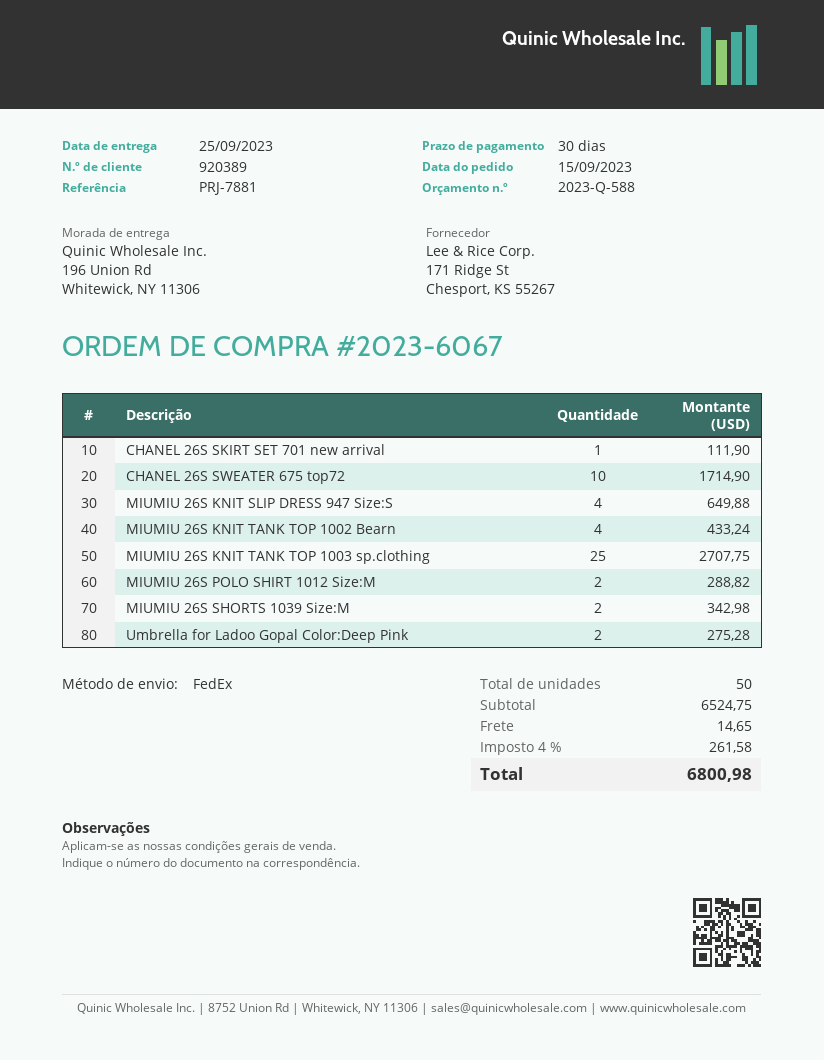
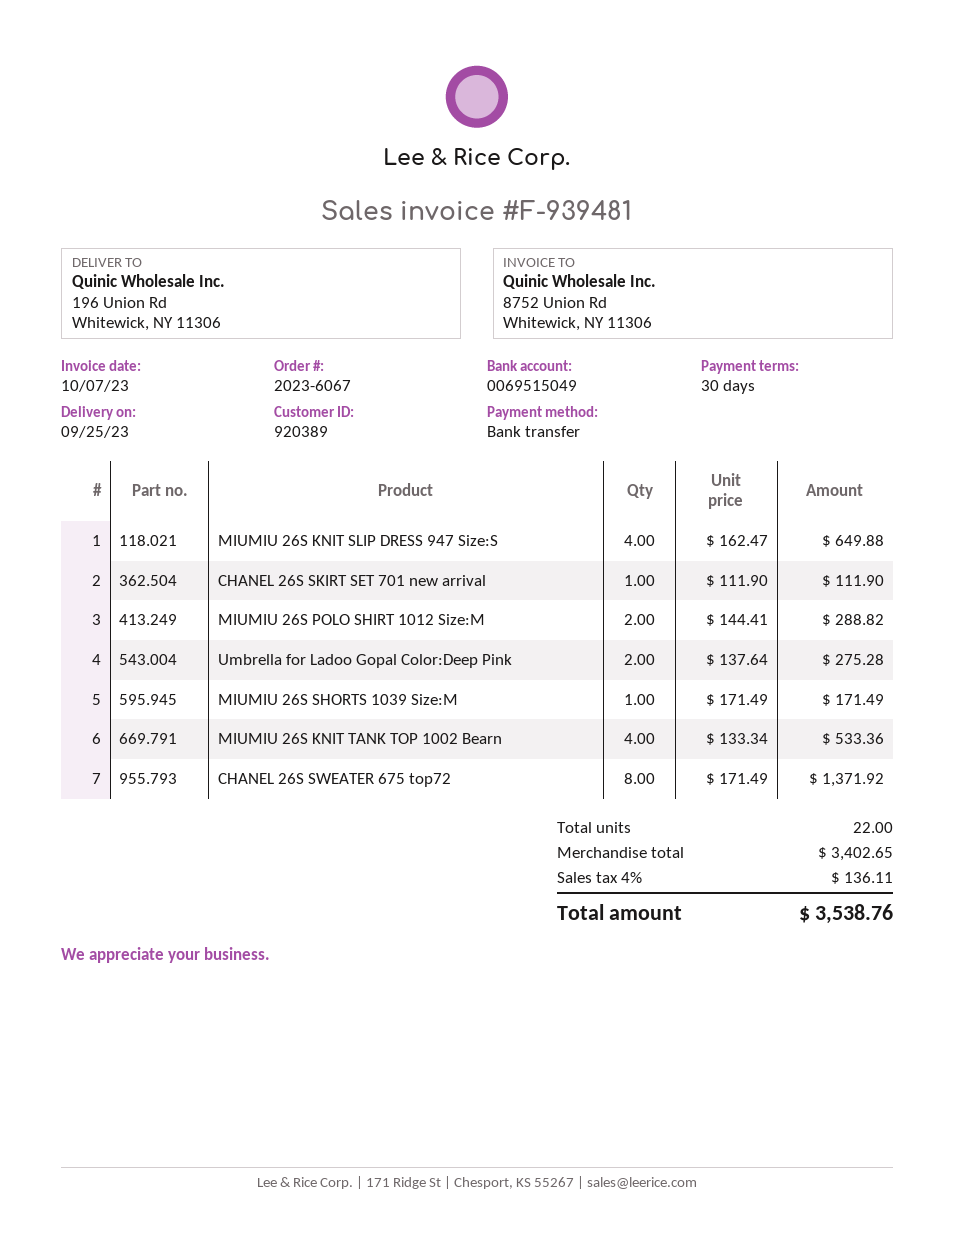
CHANEL 26S SWEATER 675 top72: 10 for 1714.90 -> 8 for 1371.92
MIUMIU 26S KNIT TANK TOP 1002 Bearn: 4 for 433.24 -> 4 for 533.36
MIUMIU 26S KNIT TANK TOP 1003 sp.clothing: 25 for 2707.75 -> none
MIUMIU 26S SHORTS 1039 Size:M: 2 for 342.98 -> 1 for 171.49
total quantity: 50 -> 22
subtotal: 6524.75 -> 3402.65
shipping: 14.65 -> none
tax: 4% = 261.58 -> 4% = 136.11
total: 6800.98 -> 3538.76

